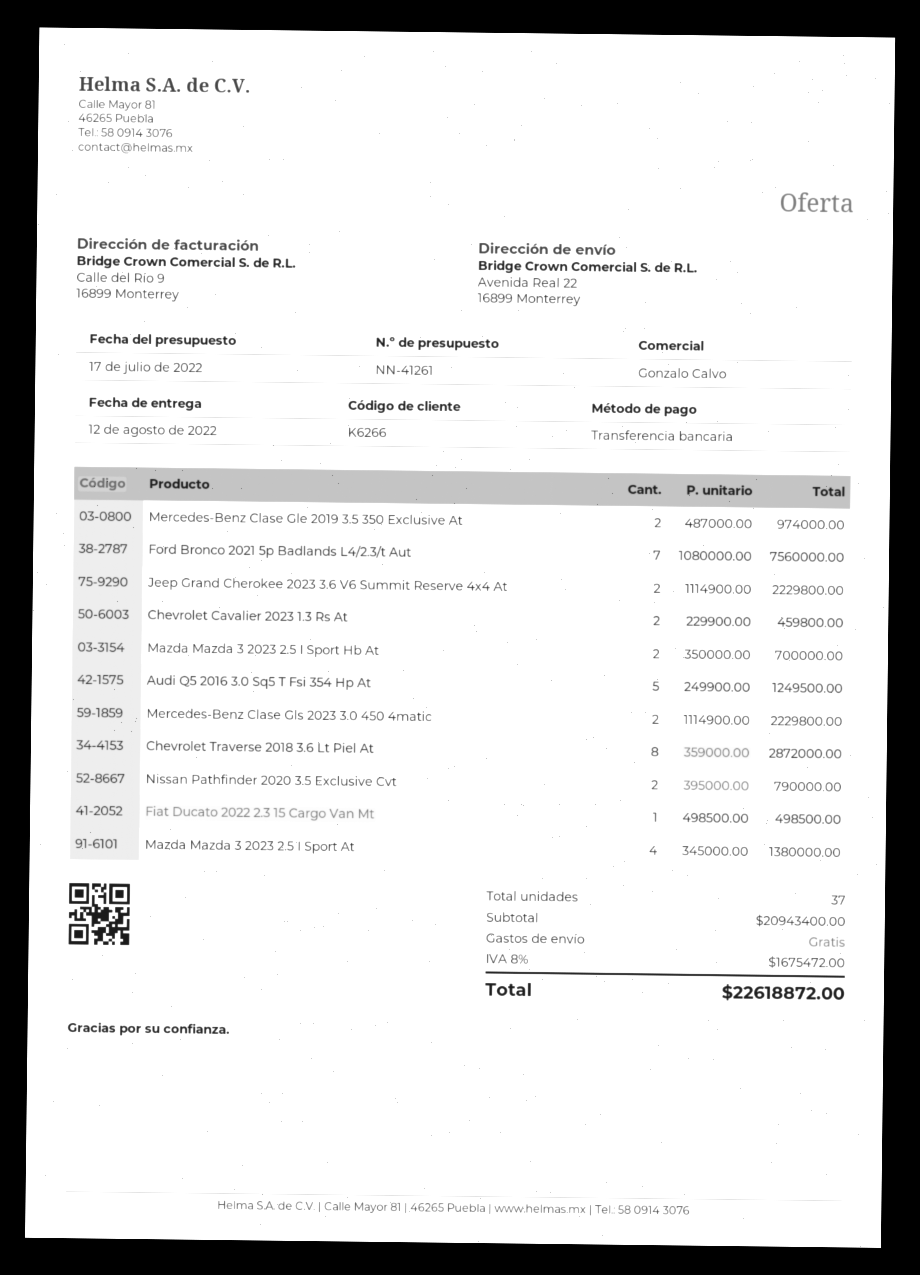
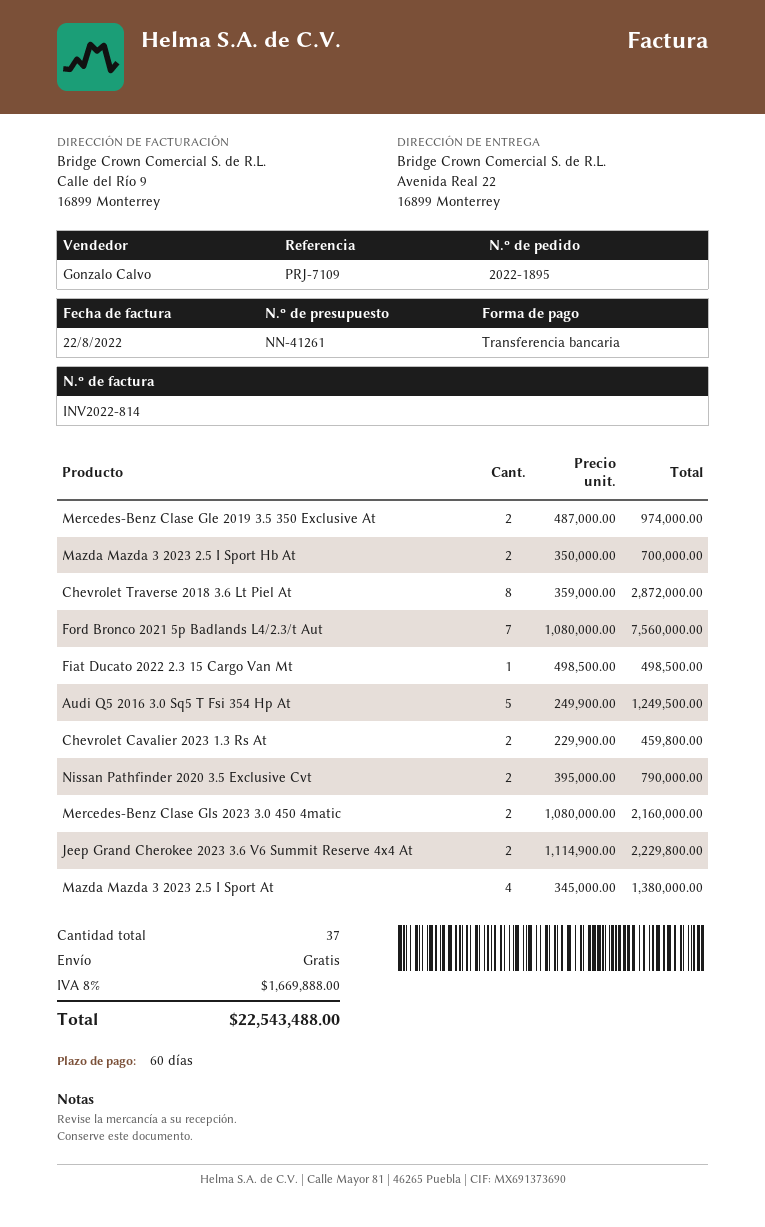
Mercedes-Benz Clase Gls 2023 3.0 450 4matic: 2 x 1114900.00 = 2229800.00 -> 2 x 1080000.00 = 2160000.00
tax: 8% = 1675472.00 -> 8% = 1669888.00
total: 22618872.00 -> 22543488.00

